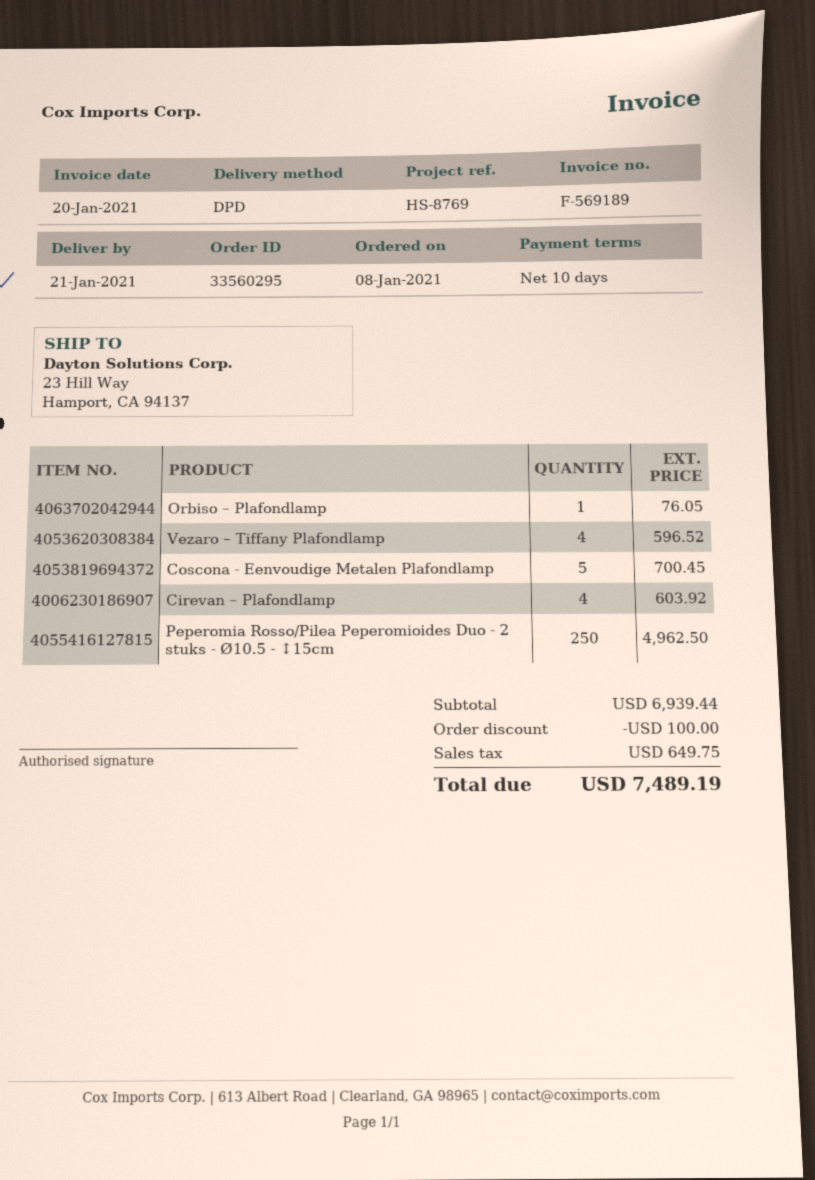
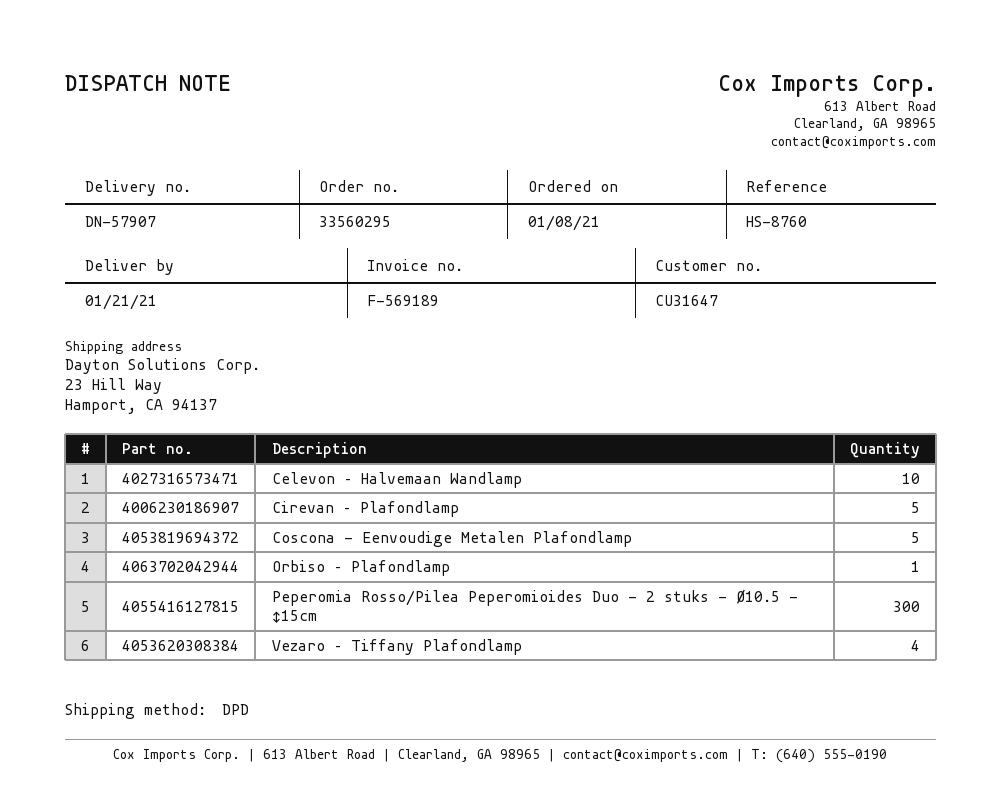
reference: HS-8769 -> HS-8760
Cirevan – Plafondlamp: 4 -> 5
Peperomia Rosso/Pilea Peperomioides Duo - 2 stuks - Ø10.5 - ↕15cm: 250 -> 300
Celevon – Halvemaan Wandlamp: none -> 10

